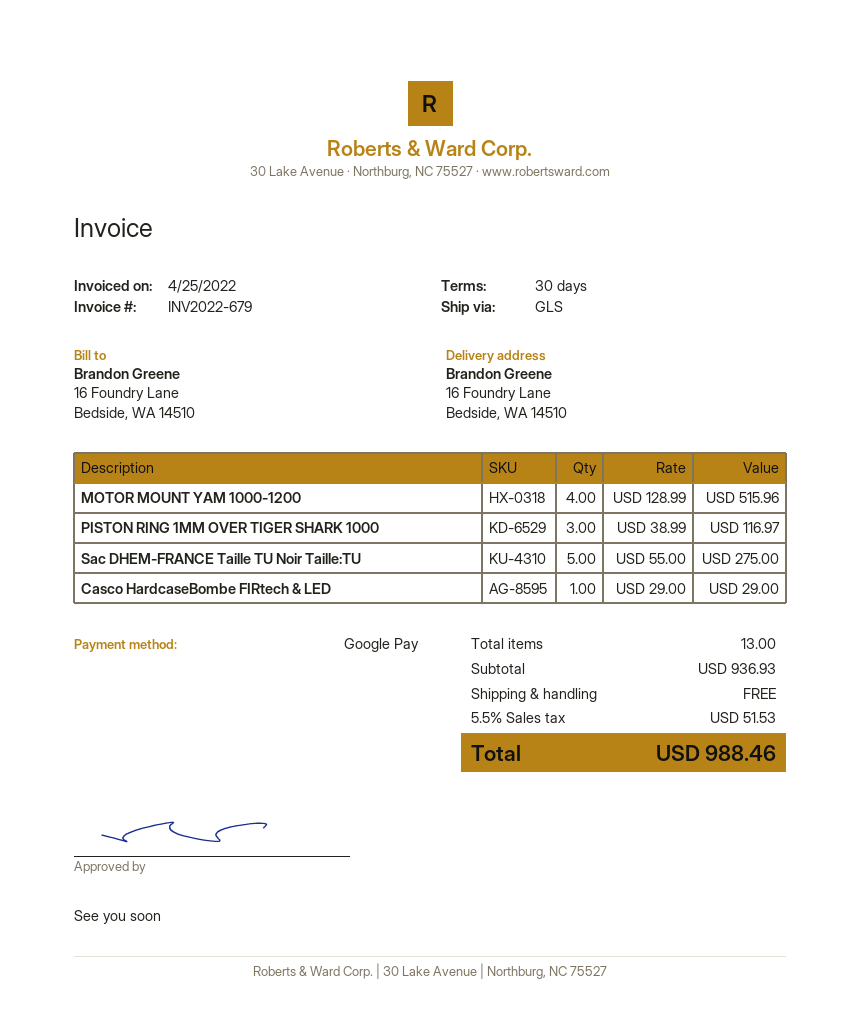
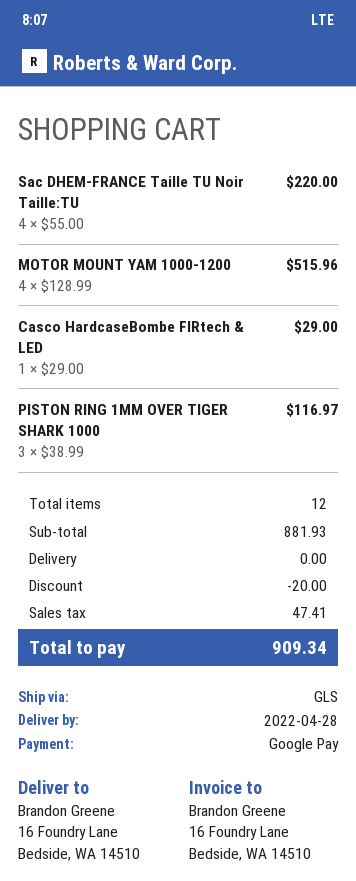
Sac DHEM-FRANCE Taille TU Noir Taille:TU: 5 x 55.00 = 275.00 -> 4 x 55.00 = 220.00
total quantity: 13 -> 12
subtotal: 936.93 -> 881.93
discount: none -> 20.00
tax: 51.53 -> 47.41
total: 988.46 -> 909.34

